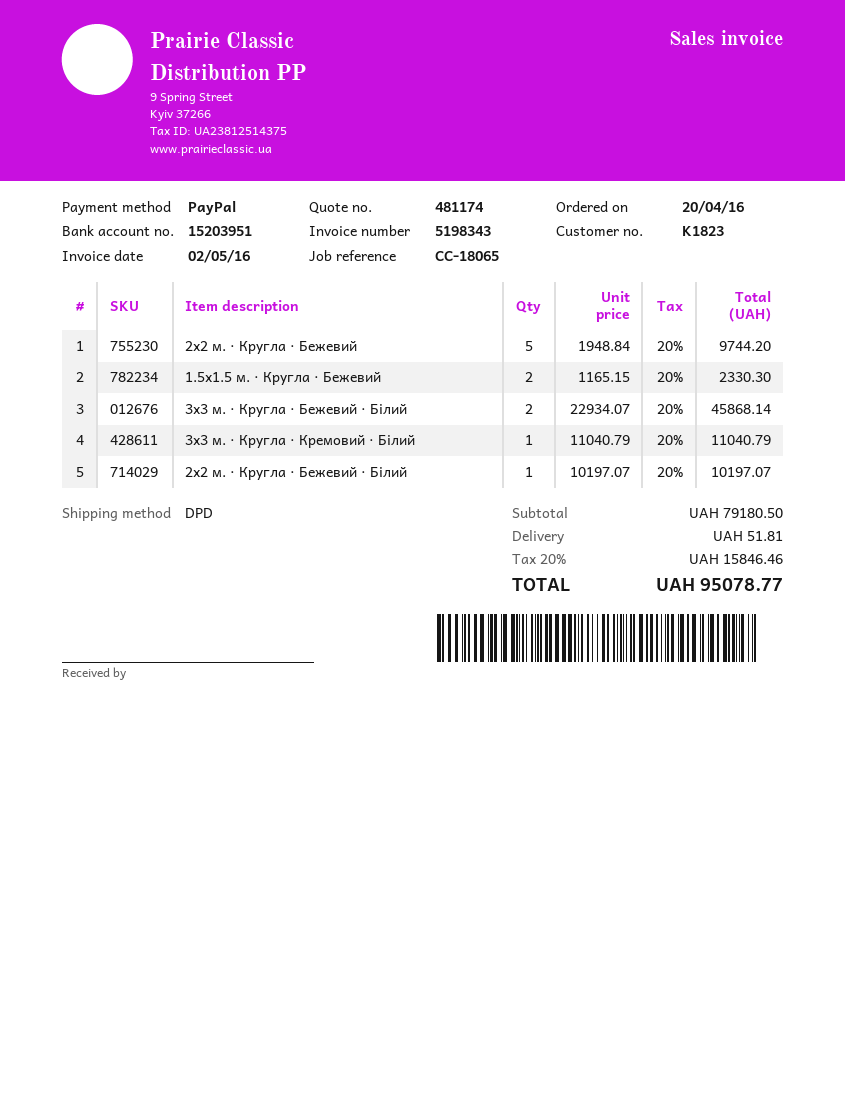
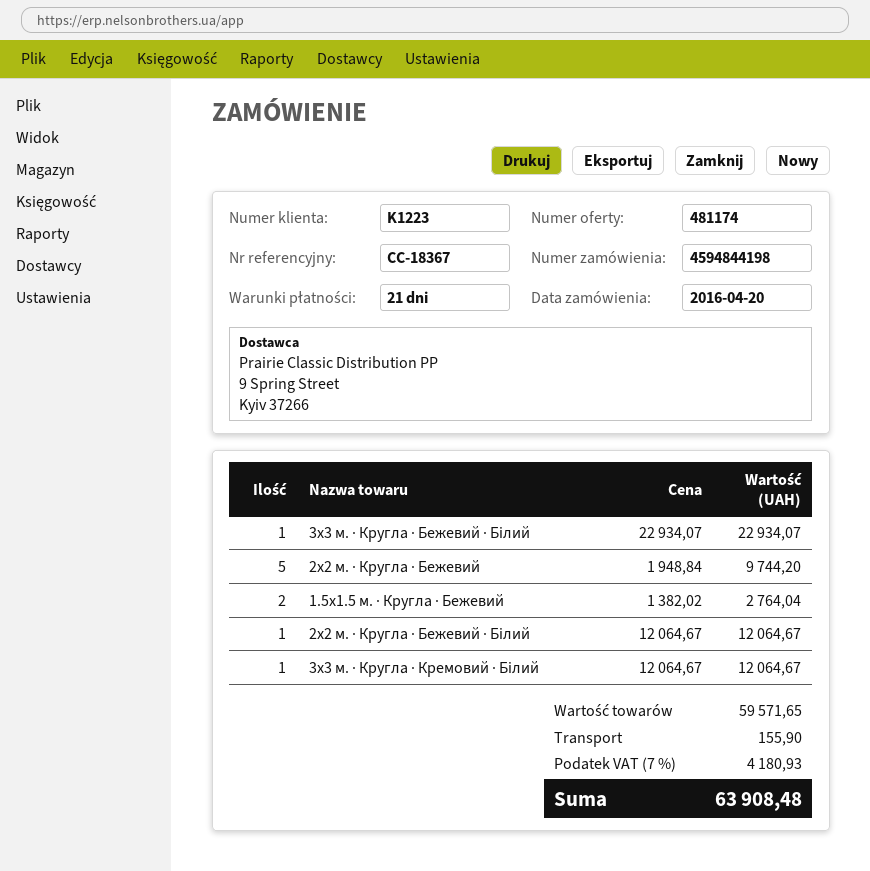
customer number: K1823 -> K1223
reference: CC-18065 -> CC-18367
1.5x1.5 м. · Кругла · Бежевий: 2 x 1165.15 = 2330.30 -> 2 x 1382.02 = 2764.04
3x3 м. · Кругла · Бежевий · Білий: 2 x 22934.07 = 45868.14 -> 1 x 22934.07 = 22934.07
3x3 м. · Кругла · Кремовий · Білий: 1 x 11040.79 = 11040.79 -> 1 x 12064.67 = 12064.67
2x2 м. · Кругла · Бежевий · Білий: 1 x 10197.07 = 10197.07 -> 1 x 12064.67 = 12064.67
subtotal: 79180.50 -> 59571.65
shipping: 51.81 -> 155.90
tax: 20% = 15846.46 -> 7% = 4180.93
total: 95078.77 -> 63908.48

